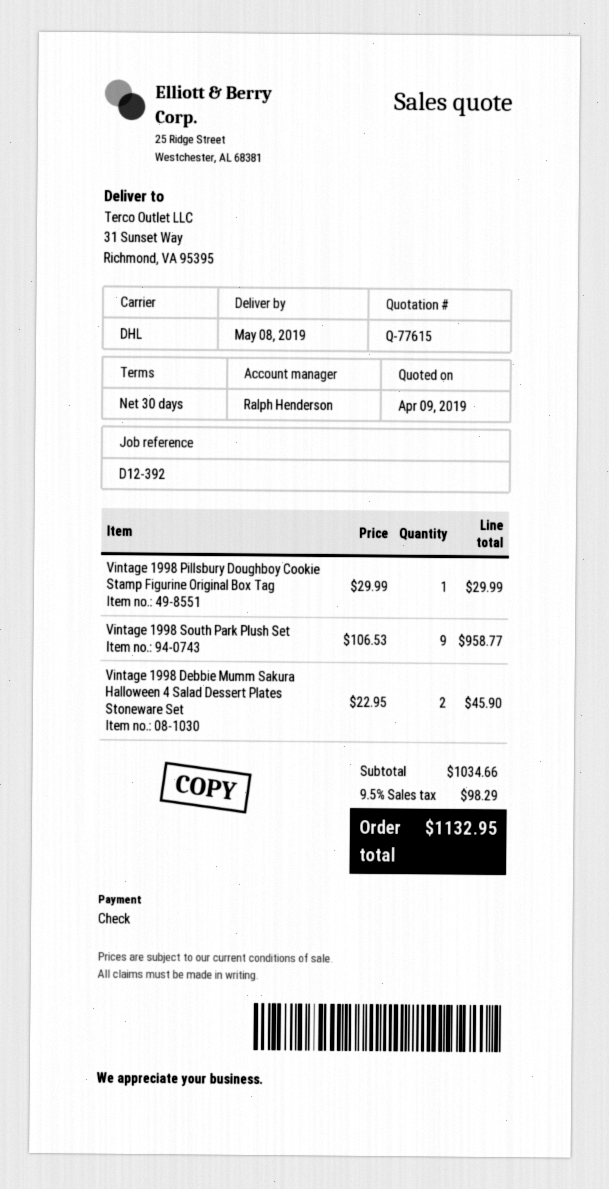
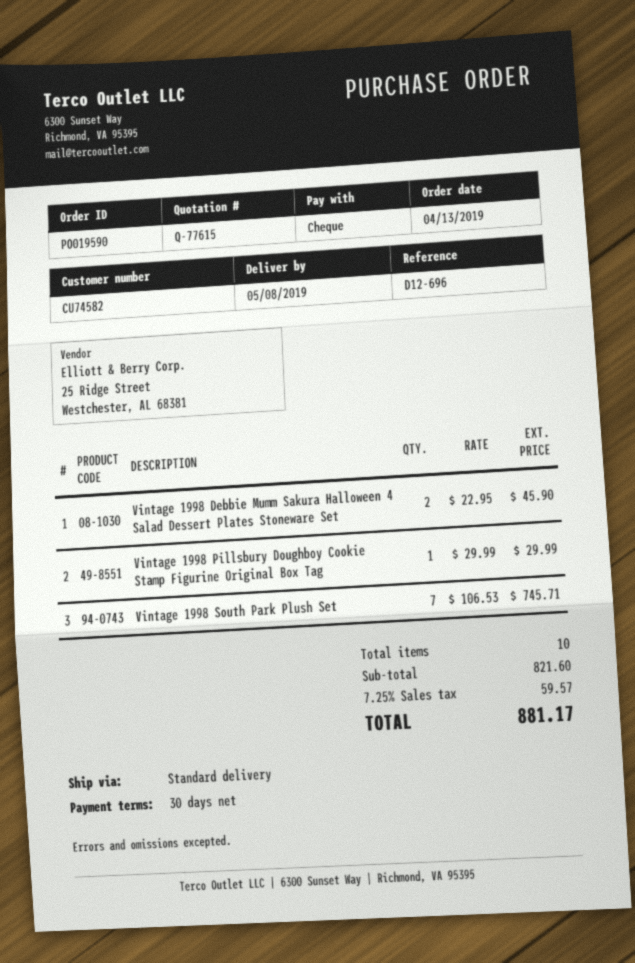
reference: D12-392 -> D12-696
shipping method: DHL -> standard
Vintage 1998 South Park Plush Set: 9 x 106.53 = 958.77 -> 7 x 106.53 = 745.71
subtotal: 1034.66 -> 821.60
tax: 9.5% = 98.29 -> 7.25% = 59.57
total: 1132.95 -> 881.17

